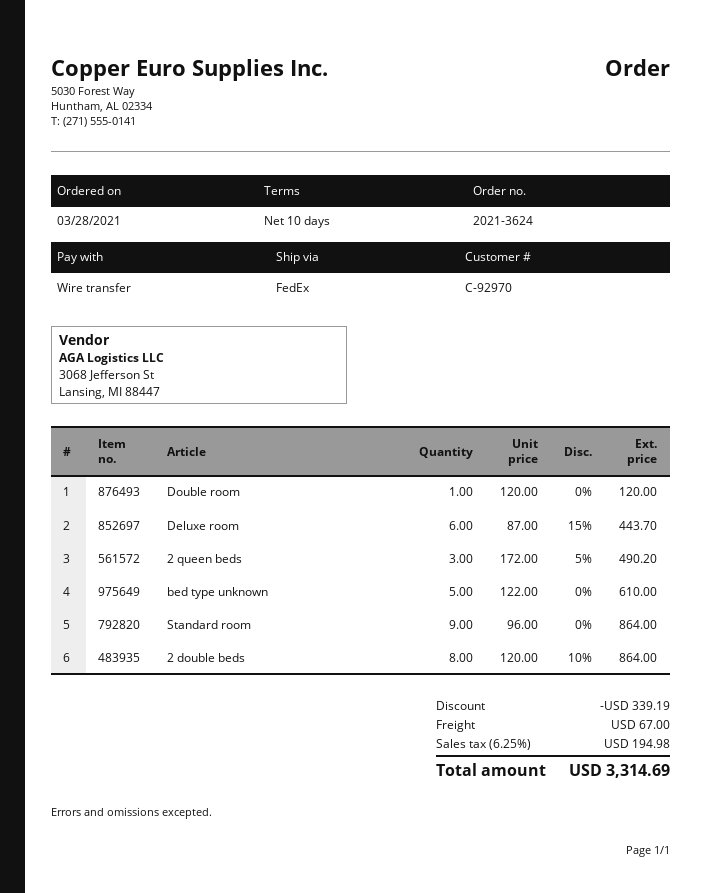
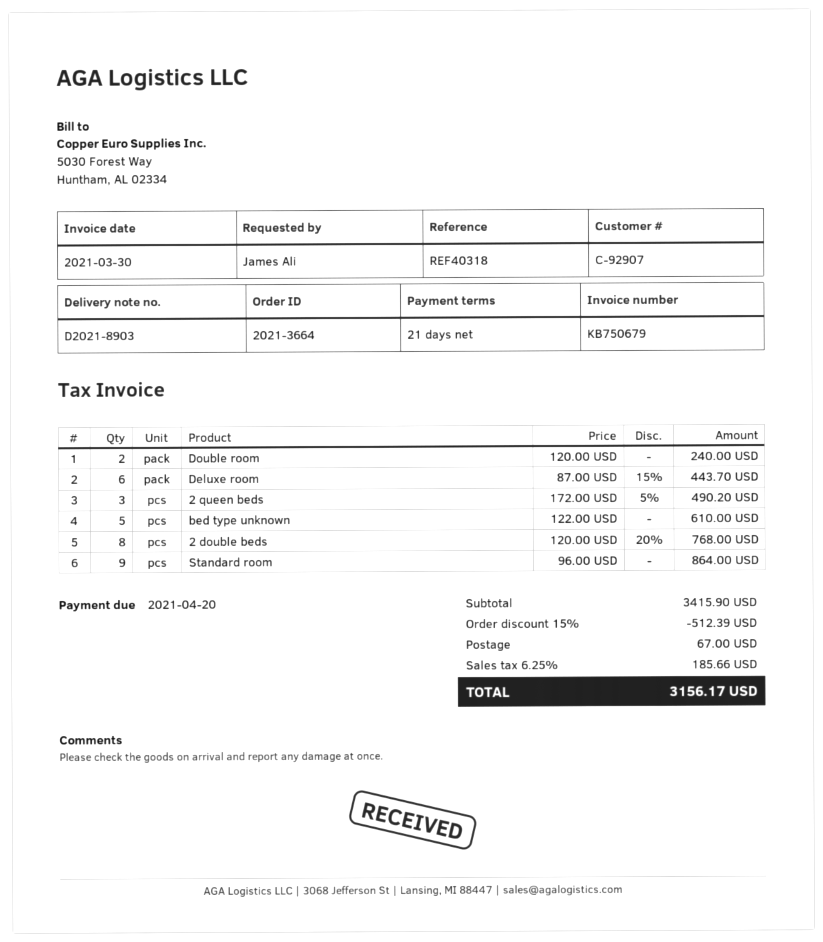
order number: 2021-3624 -> 2021-3664
payment terms: 10 days -> 21 days
customer number: C-92970 -> C-92907
Double room: 1 x 120.00 = 120.00 -> 2 x 120.00 = 240.00
2 double beds: 8 x 120.00 - 10% = 864.00 -> 8 x 120.00 - 20% = 768.00
discount: 339.19 -> 512.39
tax: 6.25% = 194.98 -> 6.25% = 185.66
total: 3314.69 -> 3156.17

